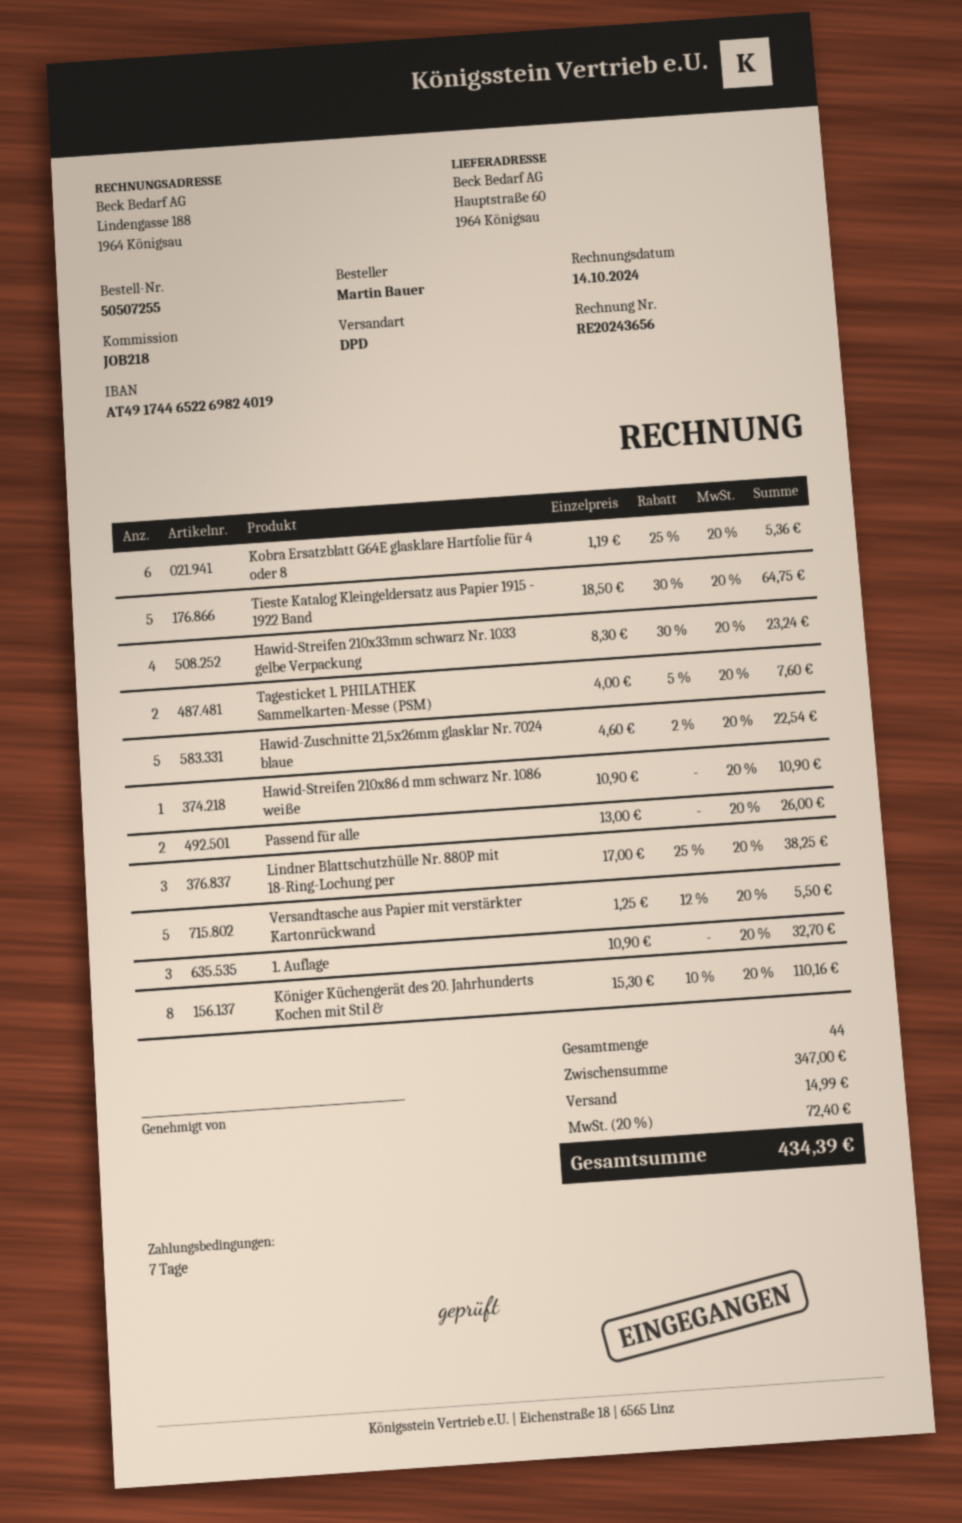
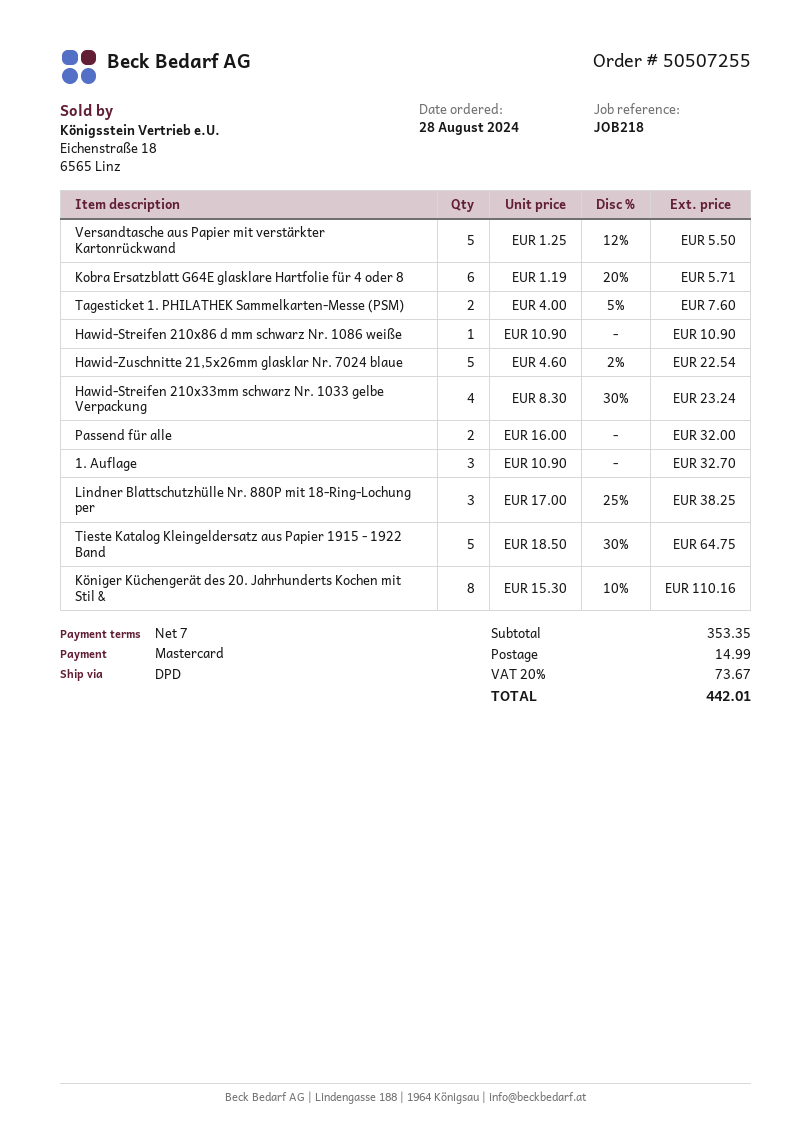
Kobra Ersatzblatt G64E glasklare Hartfolie für 4 oder 8: 6 x 1.19 - 25% = 5.36 -> 6 x 1.19 - 20% = 5.71
Passend für alle: 2 x 13.00 = 26.00 -> 2 x 16.00 = 32.00
subtotal: 347.00 -> 353.35
tax: 20% = 72.40 -> 20% = 73.67
total: 434.39 -> 442.01

